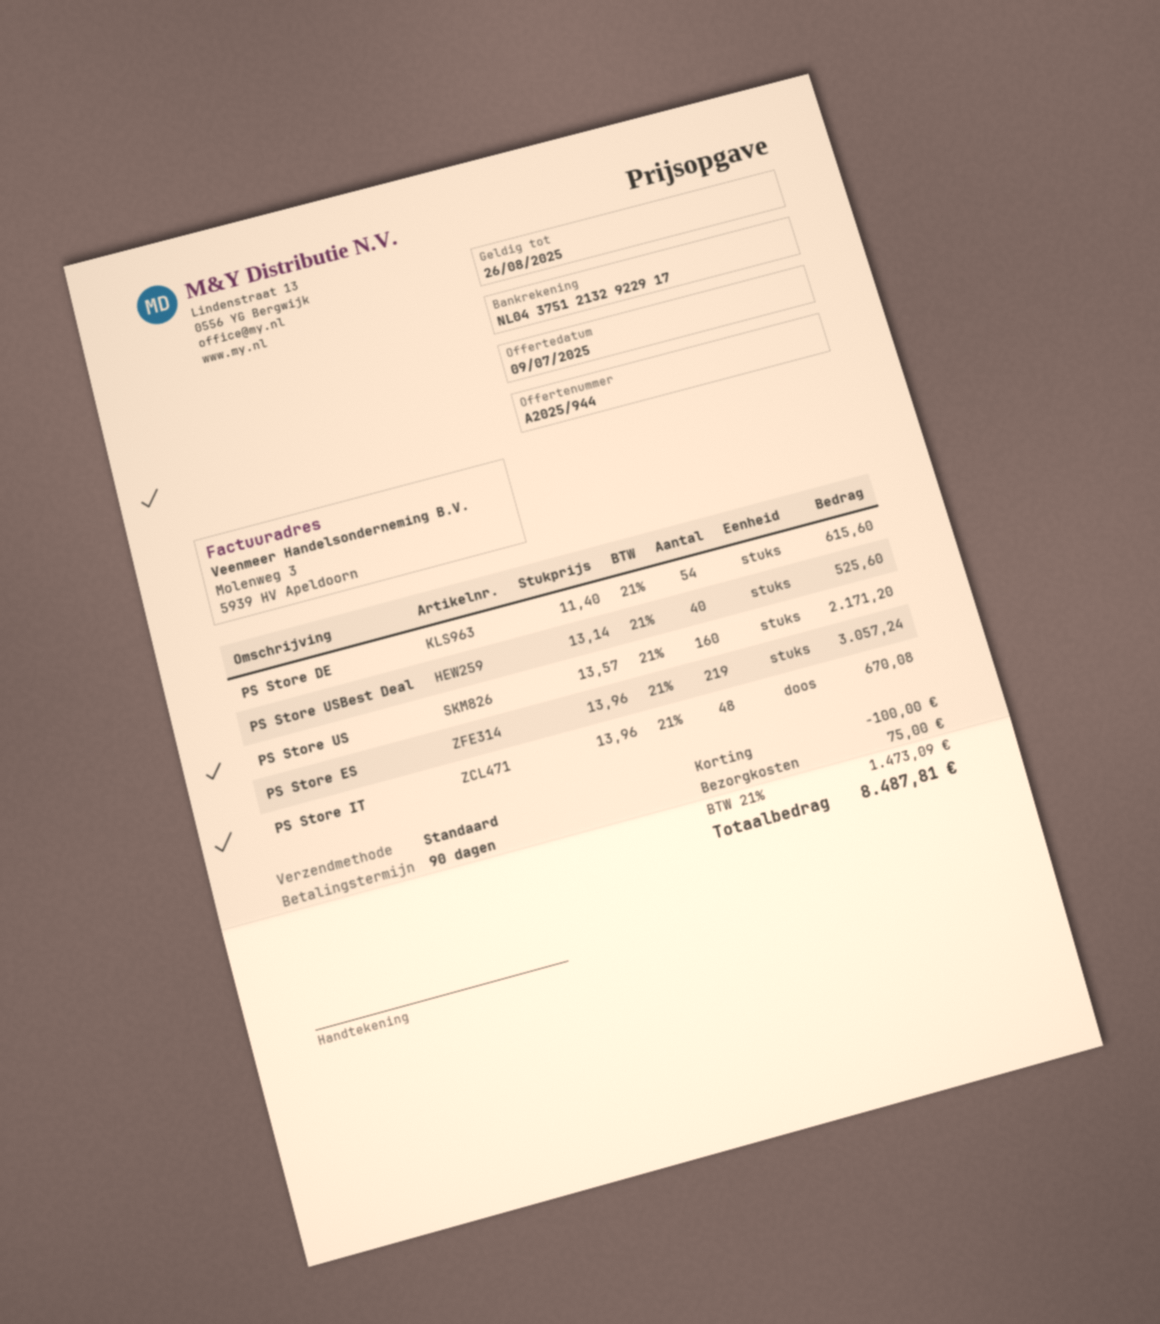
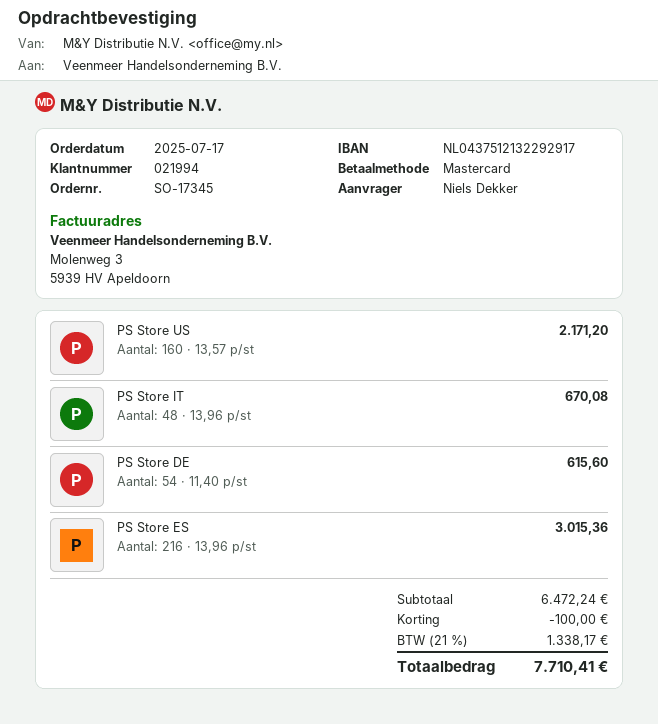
bank account: NL0437512132922917 -> NL0437512132292917
PS Store USBest Deal: 40 x 13.14 = 525.60 -> none
PS Store ES: 219 x 13.96 = 3057.24 -> 216 x 13.96 = 3015.36
shipping: 75.00 -> none
tax: 21% = 1473.09 -> 21% = 1338.17
total: 8487.81 -> 7710.41

